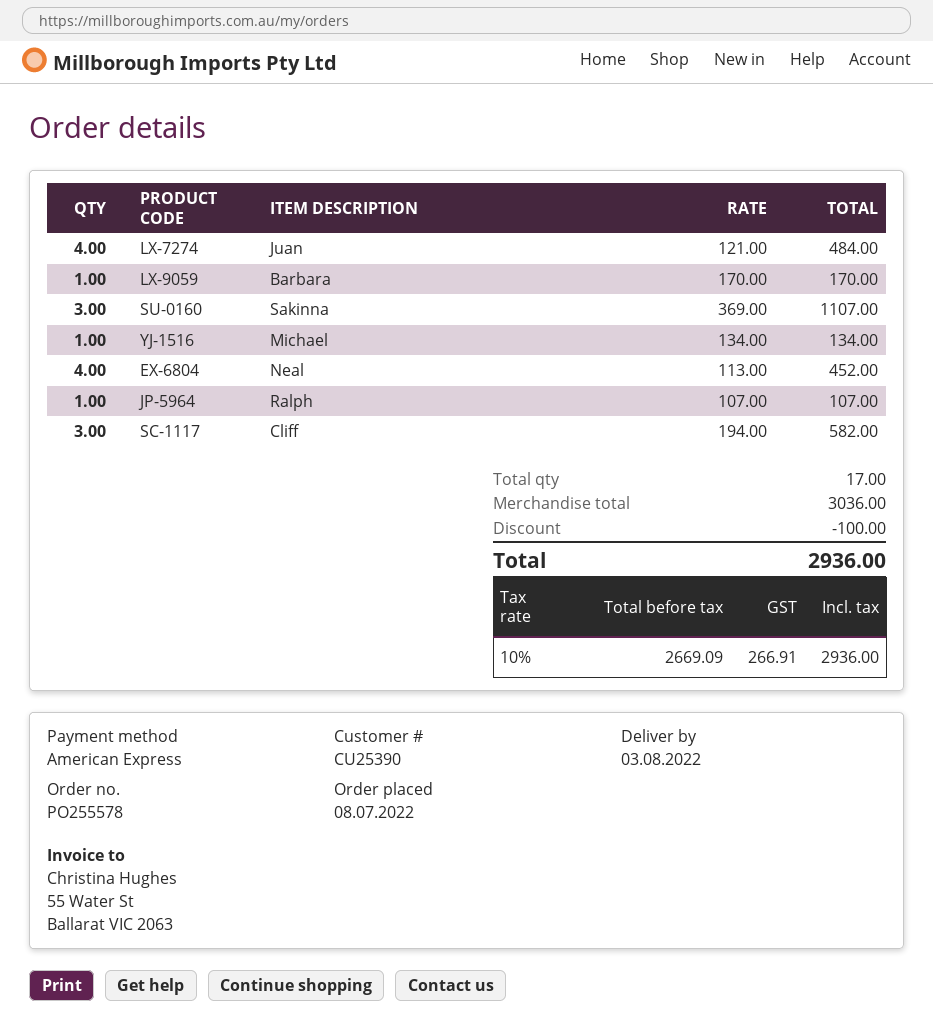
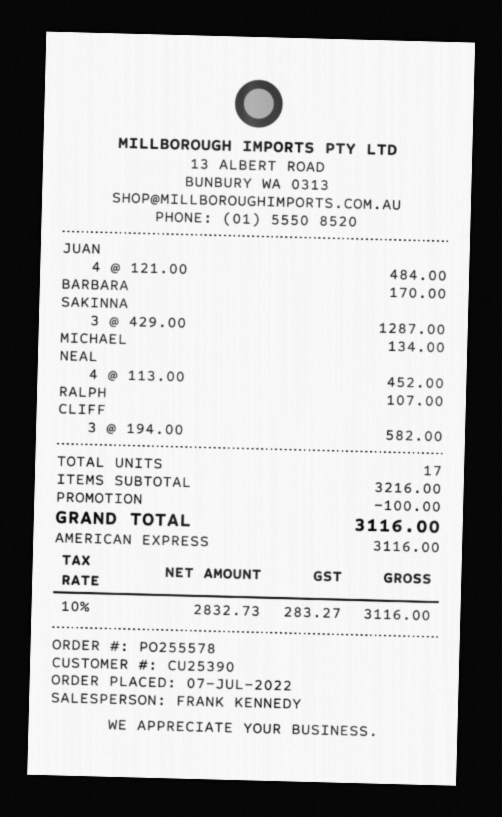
order date: 2022-07-08 -> 2022-07-07
Sakinna: 3 x 369.00 = 1107.00 -> 3 x 429.00 = 1287.00
subtotal: 3036.00 -> 3216.00
net: 2669.09 -> 2832.73
tax: 10% = 266.91 -> 10% = 283.27
total: 2936.00 -> 3116.00

